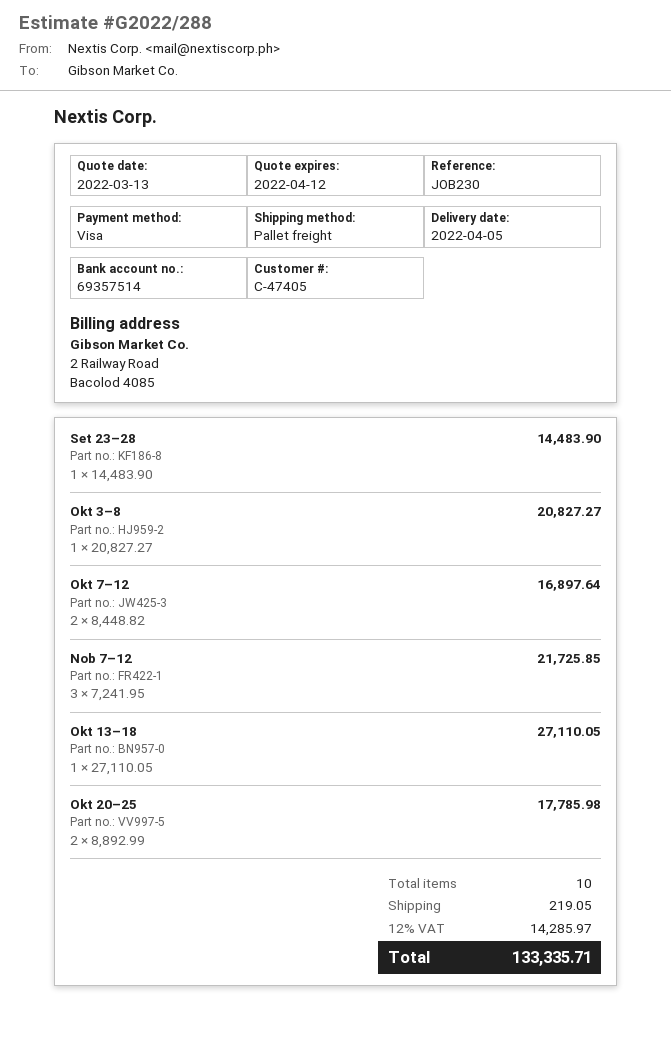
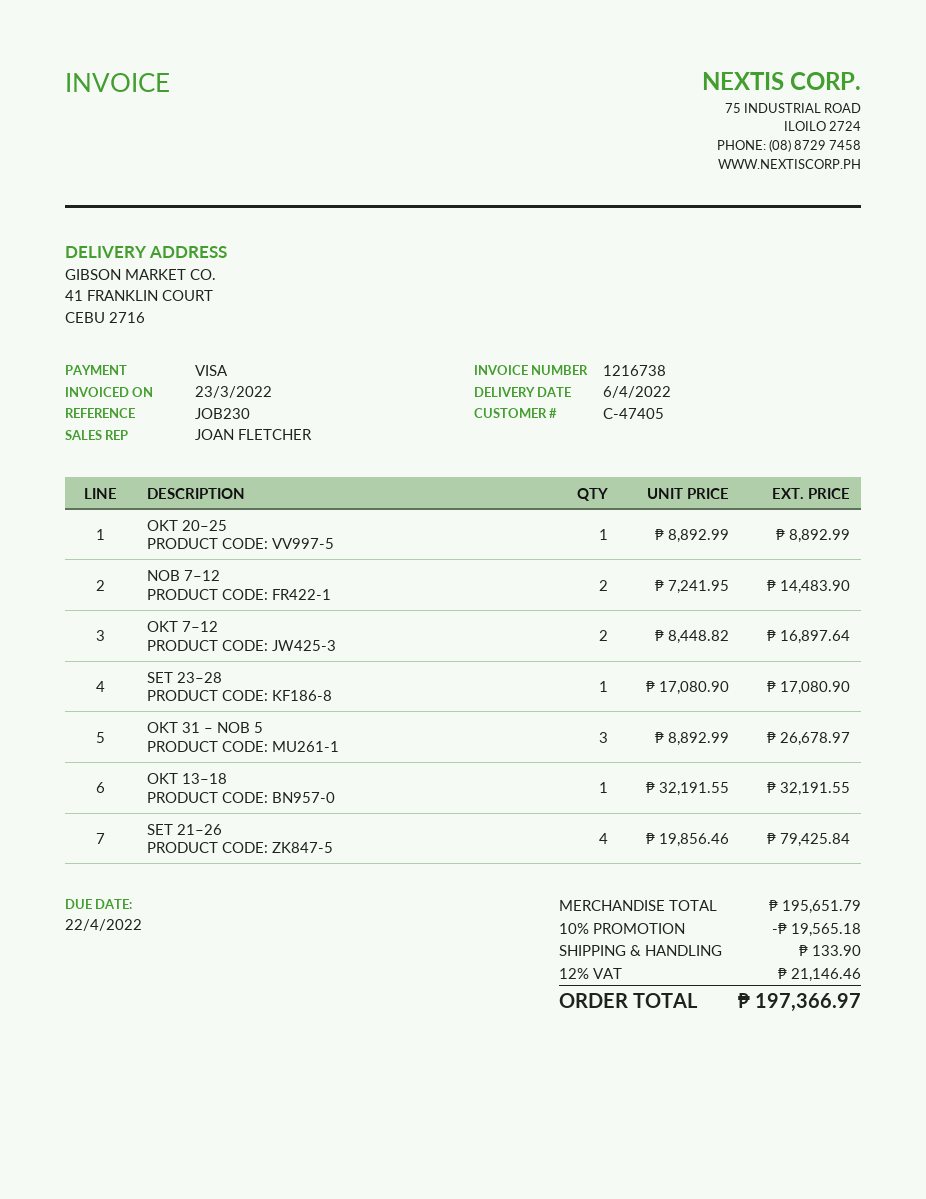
delivery date: 2022-04-05 -> 2022-04-06
Set 23–28: 1 x 14483.90 = 14483.90 -> 1 x 17080.90 = 17080.90
Okt 3–8: 1 x 20827.27 = 20827.27 -> none
Nob 7–12: 3 x 7241.95 = 21725.85 -> 2 x 7241.95 = 14483.90
Okt 13–18: 1 x 27110.05 = 27110.05 -> 1 x 32191.55 = 32191.55
Okt 20–25: 2 x 8892.99 = 17785.98 -> 1 x 8892.99 = 8892.99
OKT 31 – NOB 5: none -> 3 x 8892.99 = 26678.97
SET 21–26: none -> 4 x 19856.46 = 79425.84
discount: none -> 10% = 19565.18
shipping: 219.05 -> 133.90
tax: 12% = 14285.97 -> 12% = 21146.46
total: 133335.71 -> 197366.97

